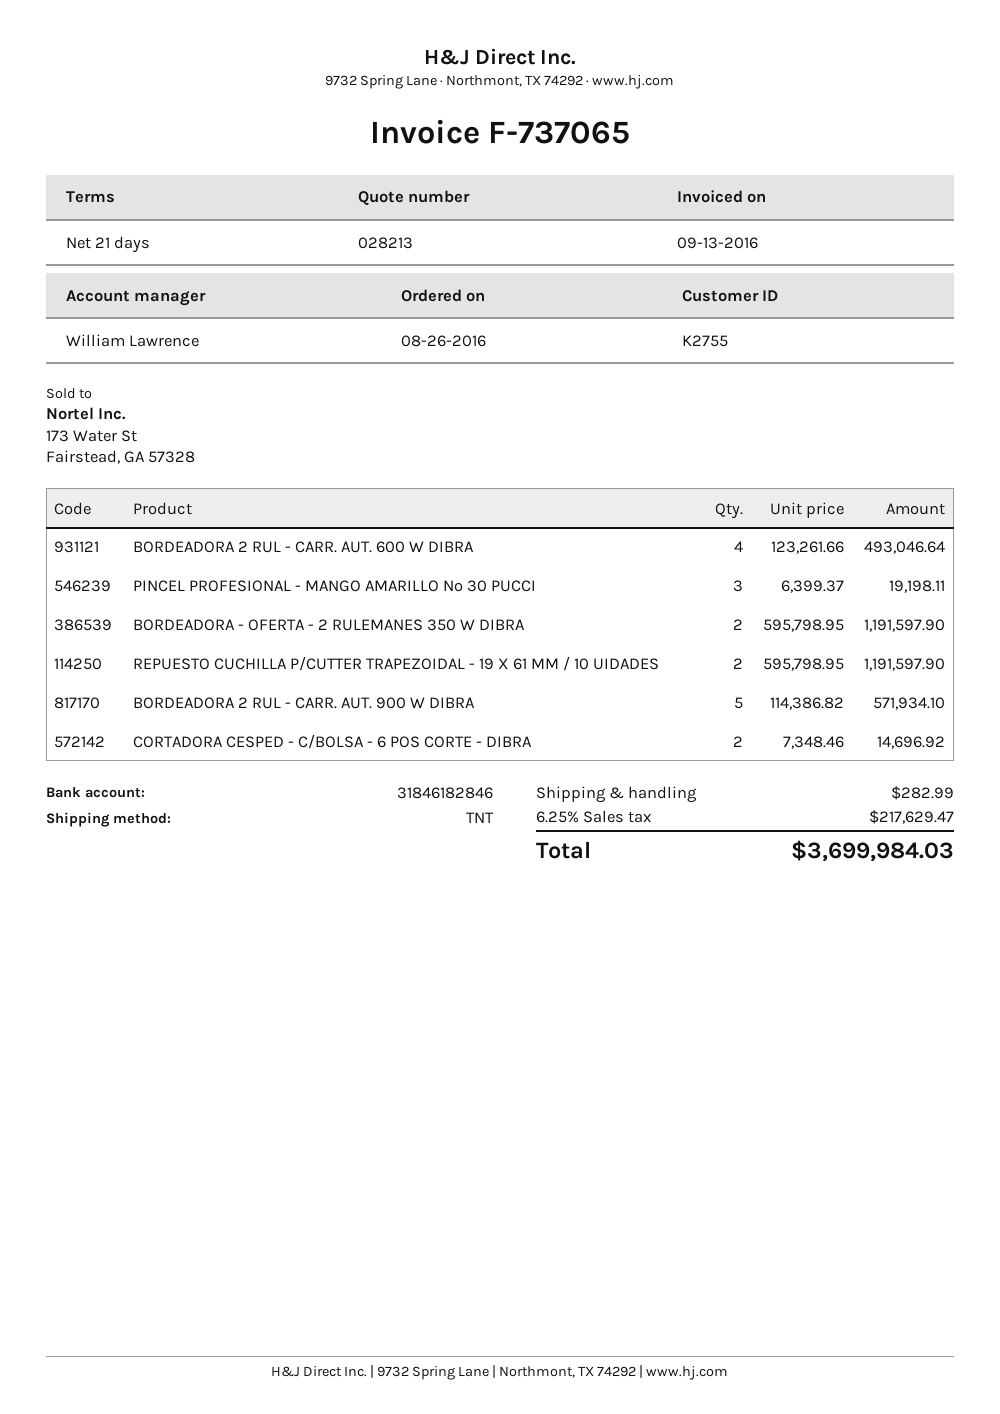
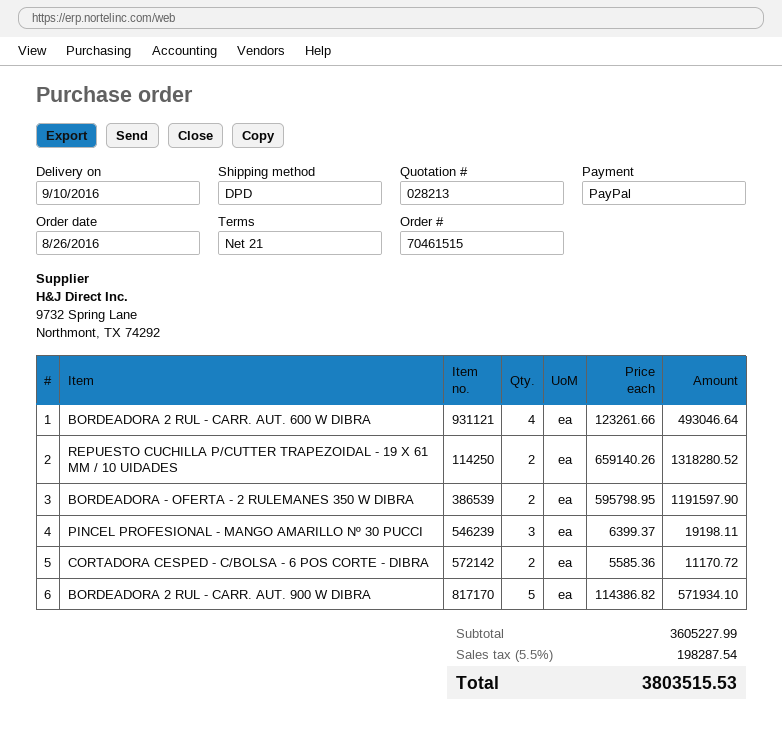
shipping method: TNT -> DPD
REPUESTO CUCHILLA P/CUTTER TRAPEZOIDAL - 19 X 61 MM / 10 UIDADES: 2 x 595798.95 = 1191597.90 -> 2 x 659140.26 = 1318280.52
CORTADORA CESPED - C/BOLSA - 6 POS CORTE - DIBRA: 2 x 7348.46 = 14696.92 -> 2 x 5585.36 = 11170.72
shipping: 282.99 -> none
tax: 6.25% = 217629.47 -> 5.5% = 198287.54
total: 3699984.03 -> 3803515.53

